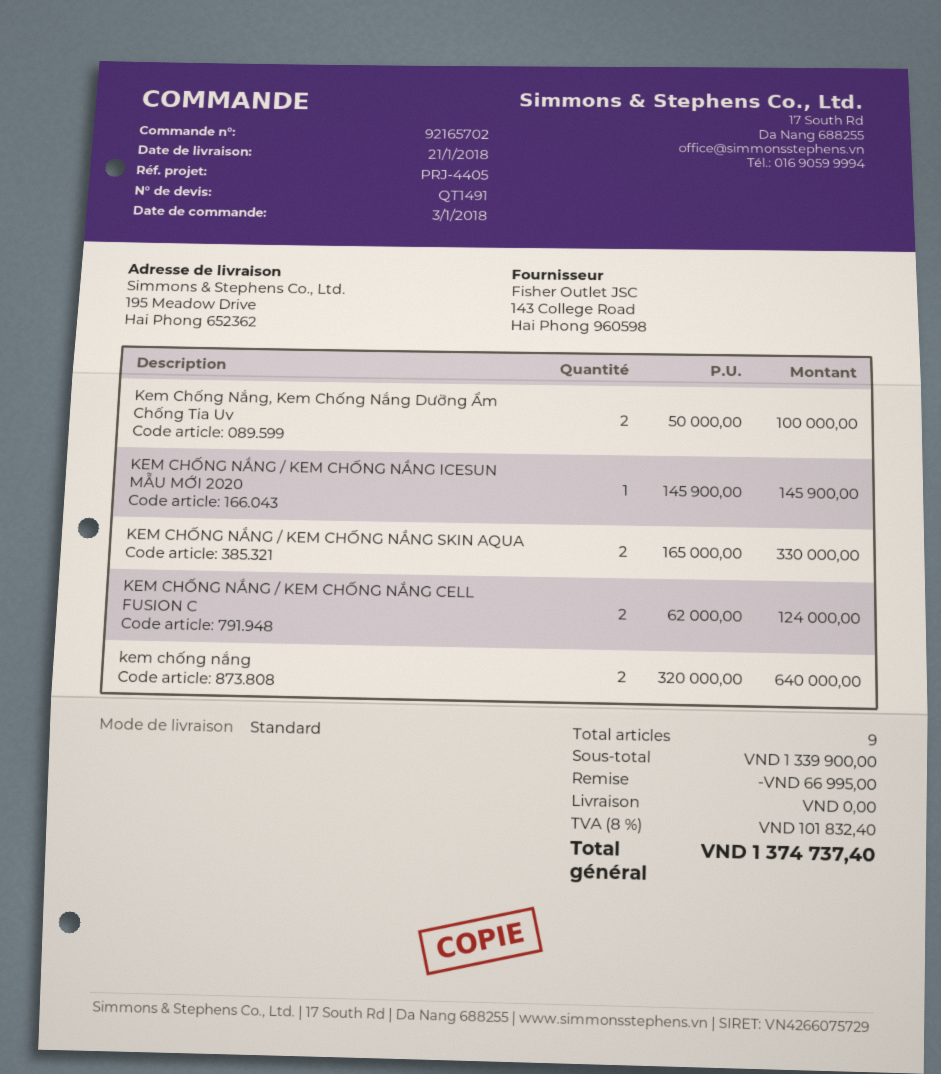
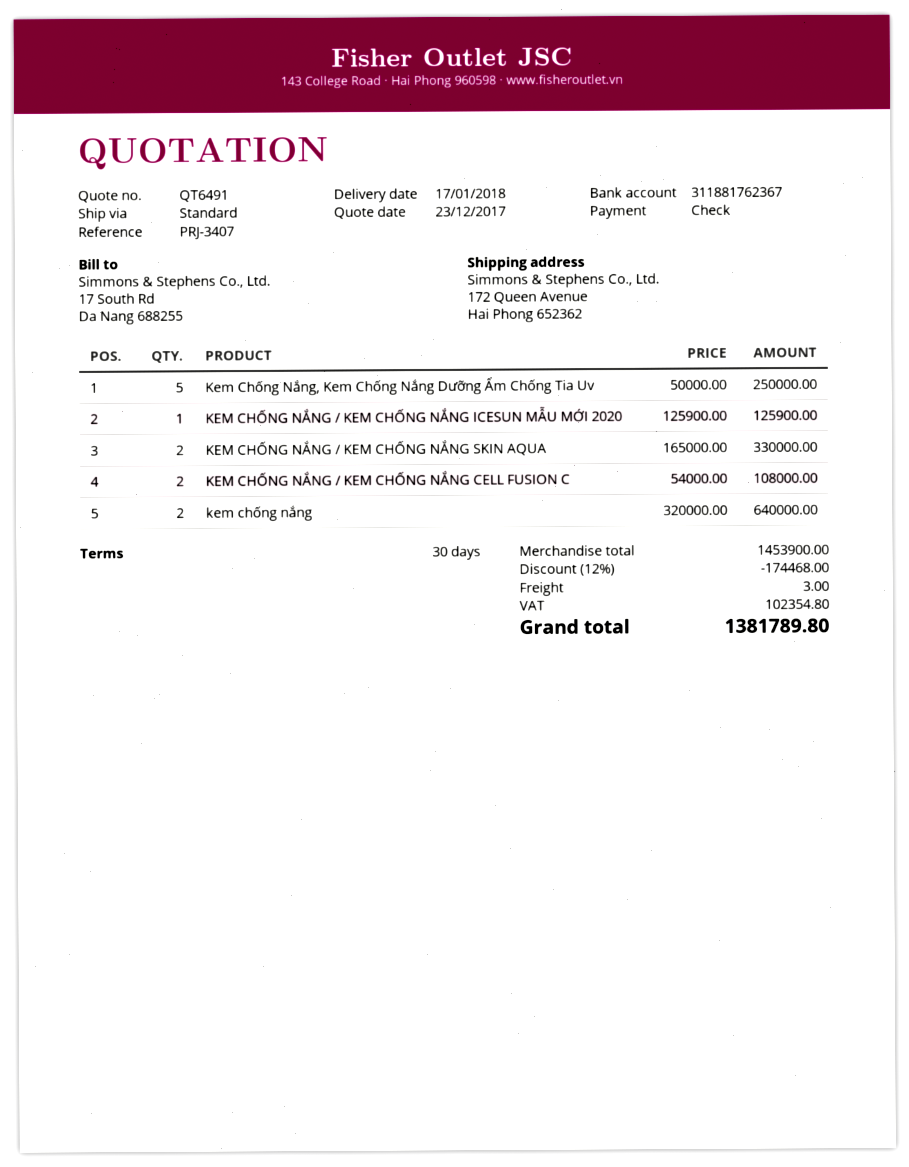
quote number: QT1491 -> QT6491
delivery date: 2018-01-21 -> 2018-01-17
reference: PRJ-4405 -> PRJ-3407
ship to: 195 Meadow Drive, Hai Phong 652362 -> 172 Queen Avenue, Hai Phong 652362
Kem Chống Nắng, Kem Chống Nắng Dưỡng Ẩm Chống Tia Uv: 2 x 50000.00 = 100000.00 -> 5 x 50000.00 = 250000.00
KEM CHỐNG NẮNG / KEM CHỐNG NẮNG ICESUN MẪU MỚI 2020: 1 x 145900.00 = 145900.00 -> 1 x 125900.00 = 125900.00
KEM CHỐNG NẮNG / KEM CHỐNG NẮNG CELL FUSION C: 2 x 62000.00 = 124000.00 -> 2 x 54000.00 = 108000.00
subtotal: 1339900.00 -> 1453900.00
discount: 66995.00 -> 174468.00
shipping: 0.00 -> 3.00
tax: 101832.40 -> 102354.80
total: 1374737.40 -> 1381789.80

